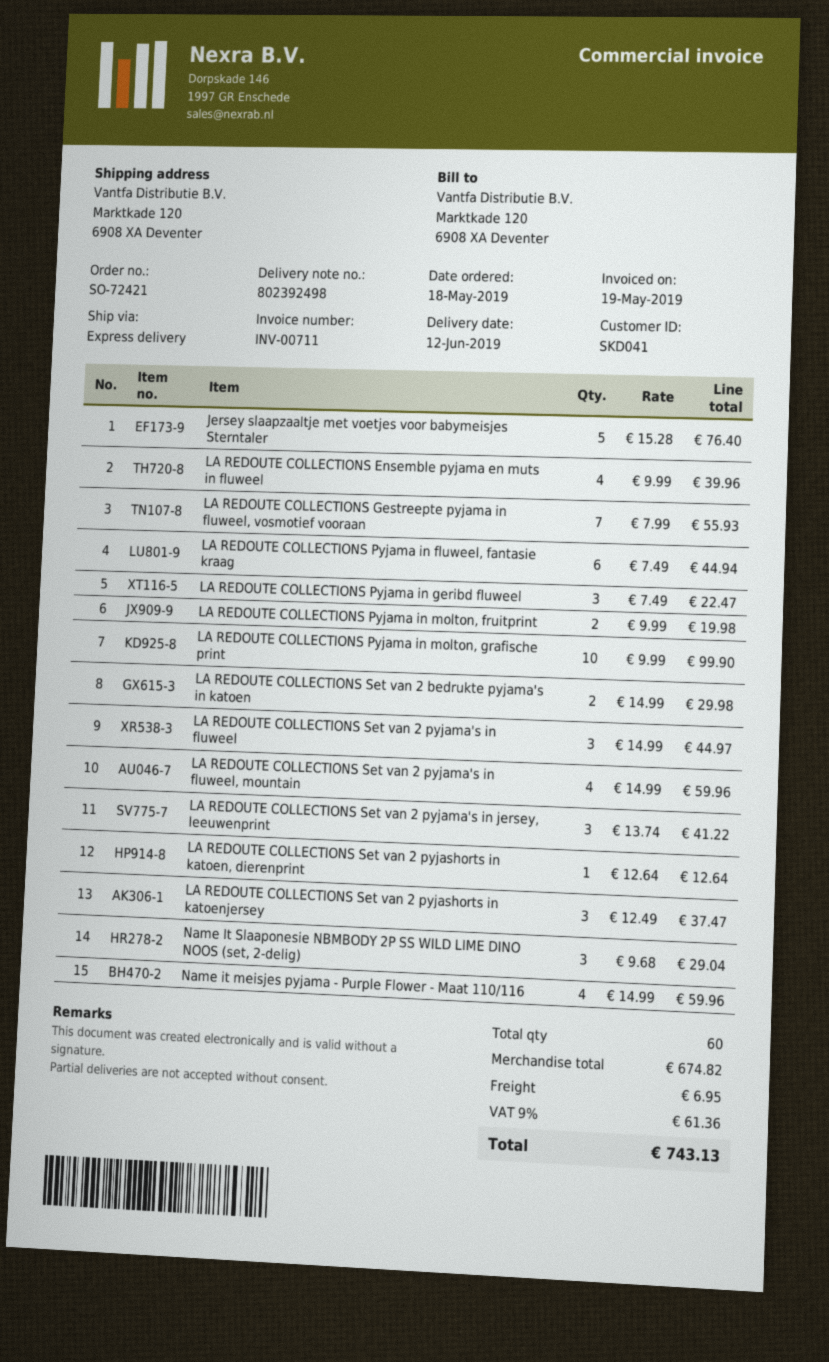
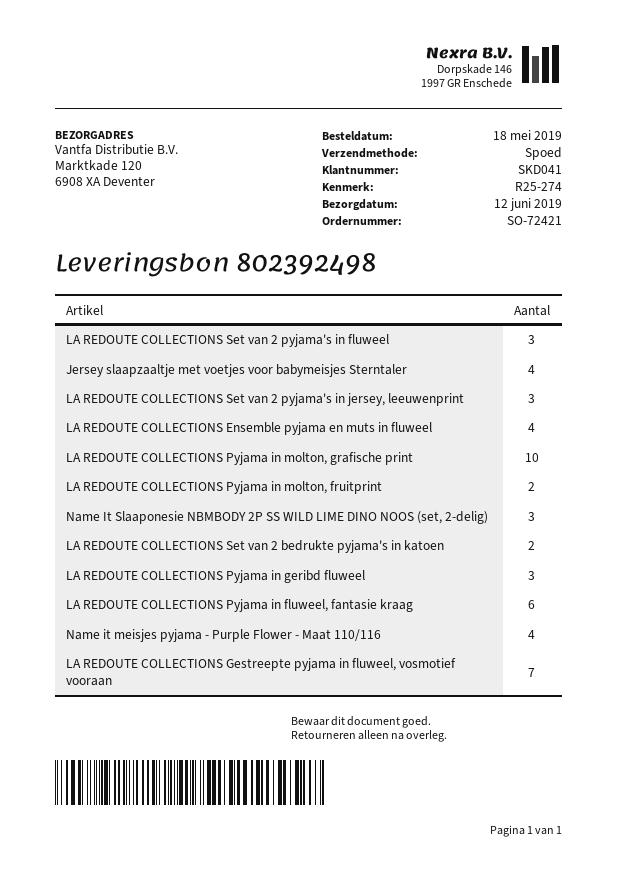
Jersey slaapzaaltje met voetjes voor babymeisjes Sterntaler: 5 -> 4
LA REDOUTE COLLECTIONS Set van 2 pyjama's in fluweel, mountain: 4 -> none
LA REDOUTE COLLECTIONS Set van 2 pyjashorts in katoen, dierenprint: 1 -> none
LA REDOUTE COLLECTIONS Set van 2 pyjashorts in katoenjersey: 3 -> none

